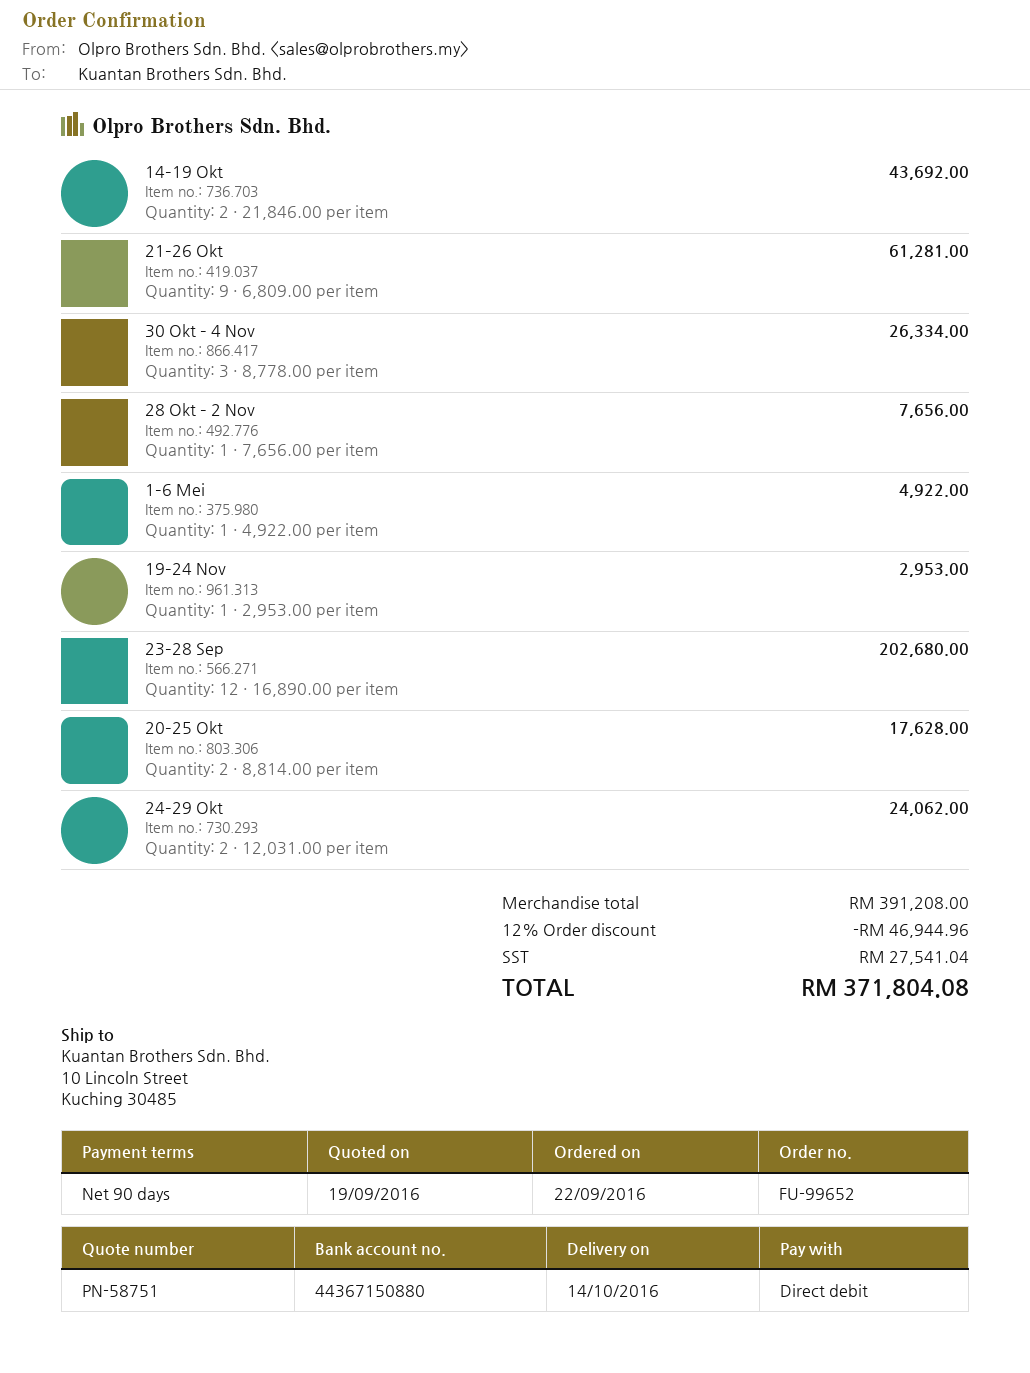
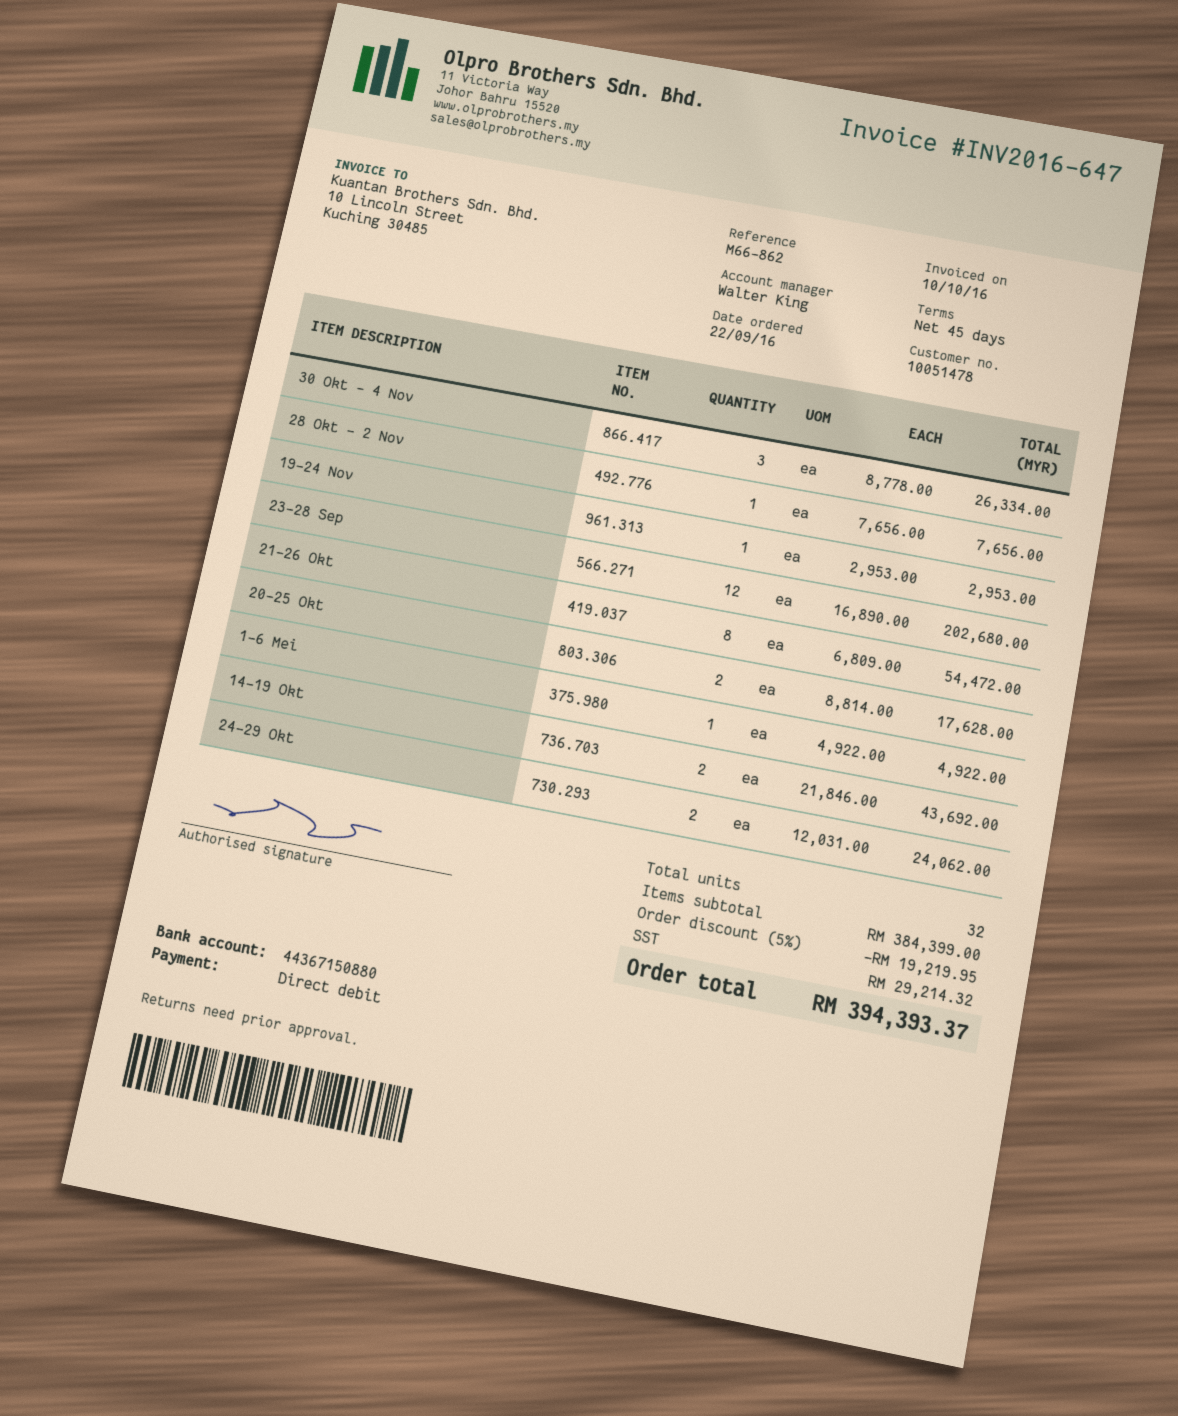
payment terms: 90 days -> 45 days
21–26 Okt: 9 x 6809.00 = 61281.00 -> 8 x 6809.00 = 54472.00
subtotal: 391208.00 -> 384399.00
discount: 12% = 46944.96 -> 5% = 19219.95
tax: 27541.04 -> 29214.32
total: 371804.08 -> 394393.37

